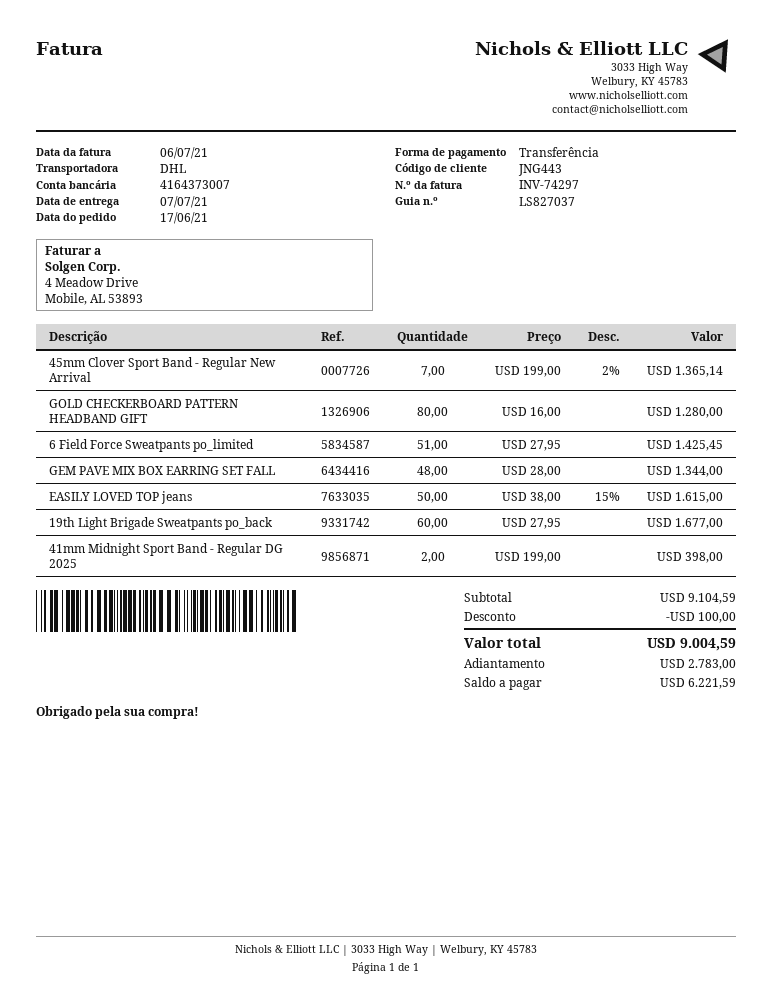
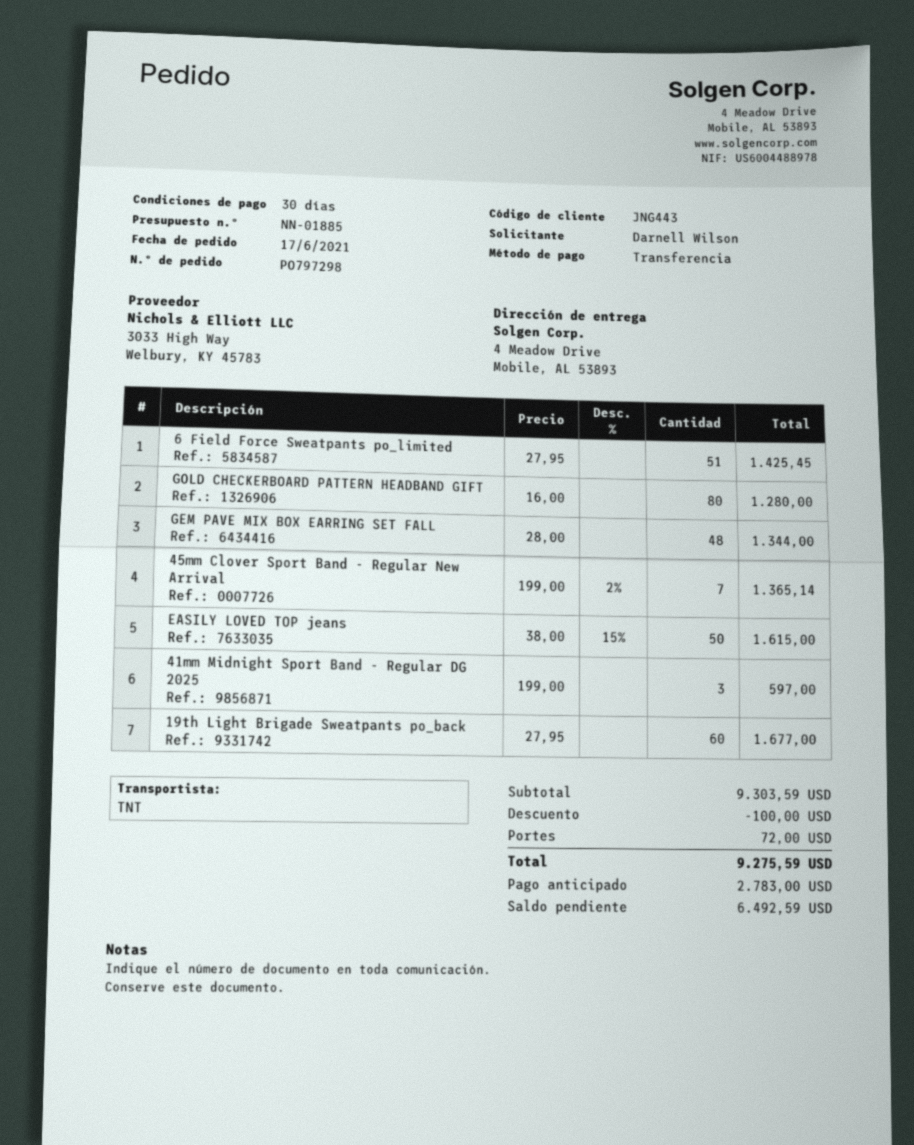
shipping method: DHL -> TNT
41mm Midnight Sport Band - Regular DG 2025: 2 x 199.00 = 398.00 -> 3 x 199.00 = 597.00
subtotal: 9104.59 -> 9303.59
shipping: none -> 72.00
total: 9004.59 -> 9275.59
balance: 6221.59 -> 6492.59

